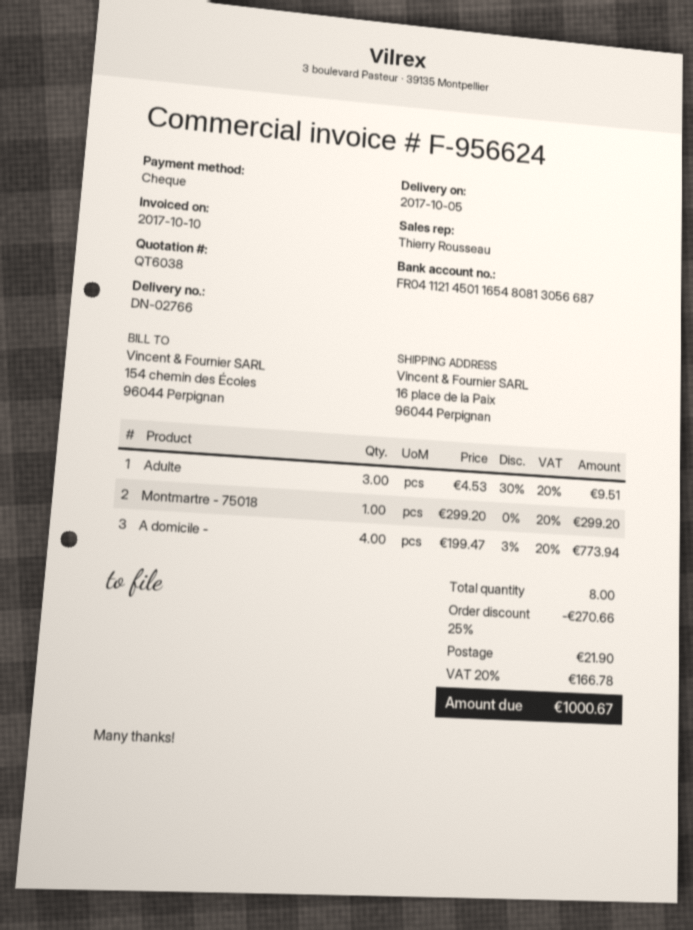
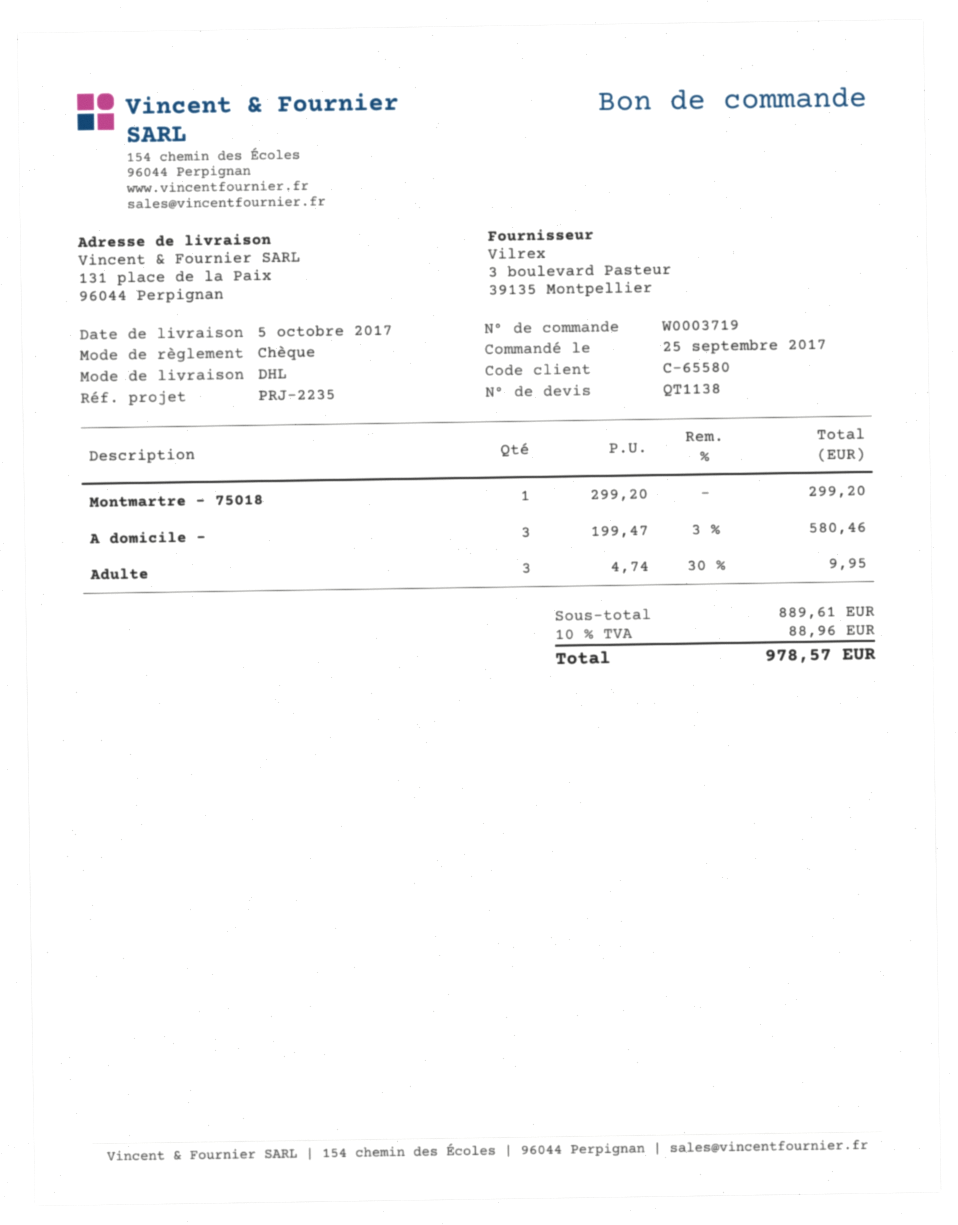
quote number: QT6038 -> QT1138
ship to: 16 place de la Paix, 96044 Perpignan -> 131 place de la Paix, 96044 Perpignan
Adulte: 3 x 4.53 - 30% = 9.51 -> 3 x 4.74 - 30% = 9.95
A domicile -: 4 x 199.47 - 3% = 773.94 -> 3 x 199.47 - 3% = 580.46
discount: 25% = 270.66 -> none
shipping: 21.90 -> none
tax: 20% = 166.78 -> 10% = 88.96
total: 1000.67 -> 978.57

